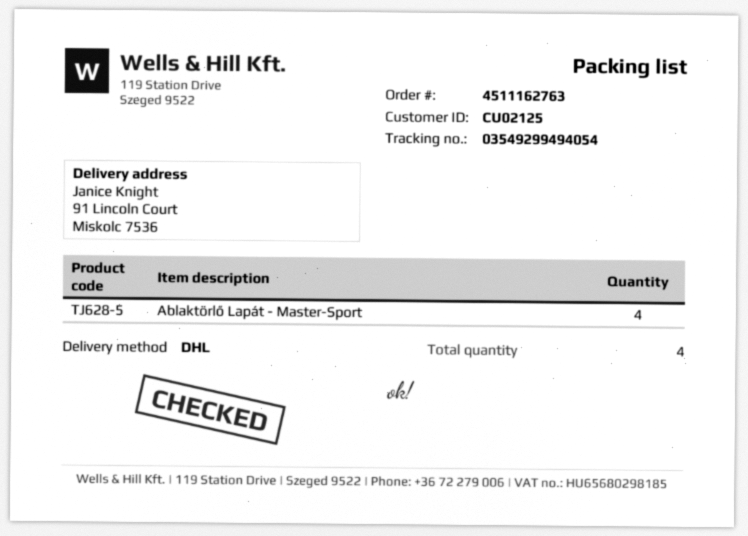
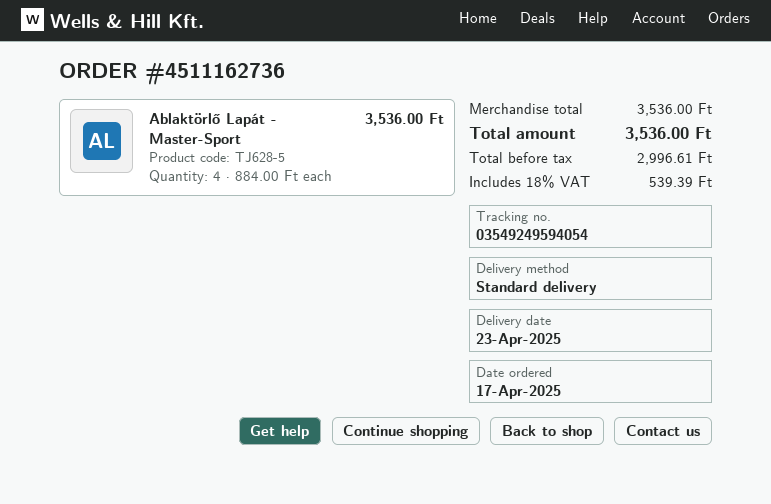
order number: 4511162763 -> 4511162736
shipping method: DHL -> standard
tracking number: 03549299494054 -> 03549249594054

